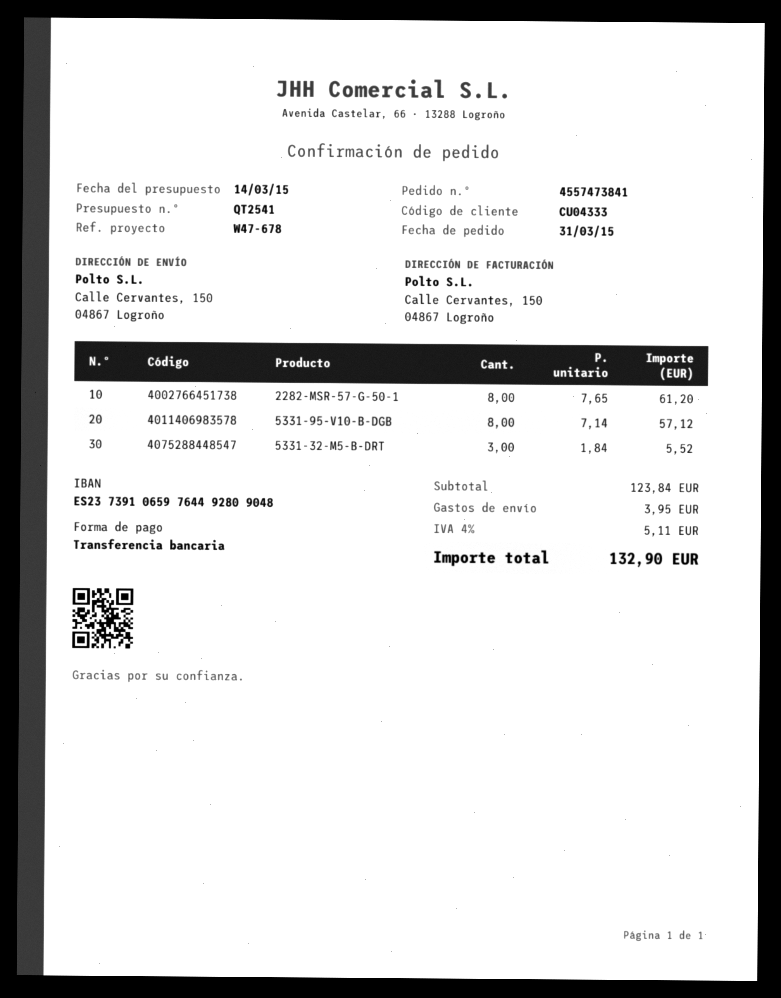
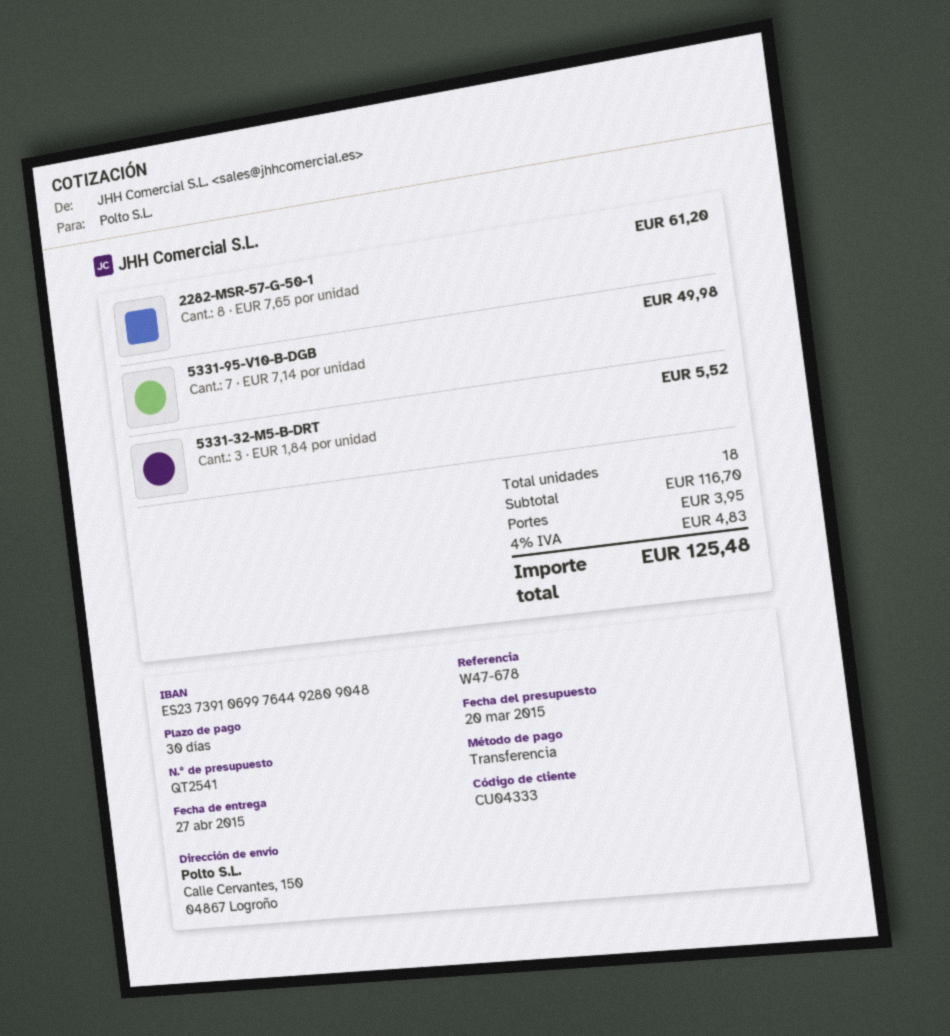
quote date: 2015-03-14 -> 2015-03-20
bank account: ES2373910659764492809048 -> ES2373910699764492809048
5331-95-V10-B-DGB: 8 x 7.14 = 57.12 -> 7 x 7.14 = 49.98
subtotal: 123.84 -> 116.70
tax: 4% = 5.11 -> 4% = 4.83
total: 132.90 -> 125.48

